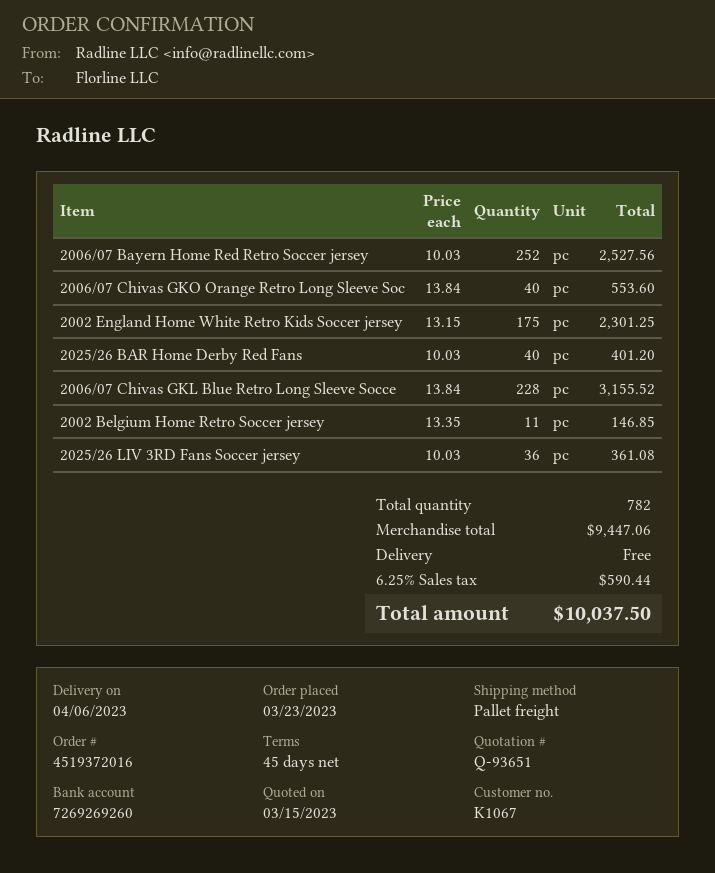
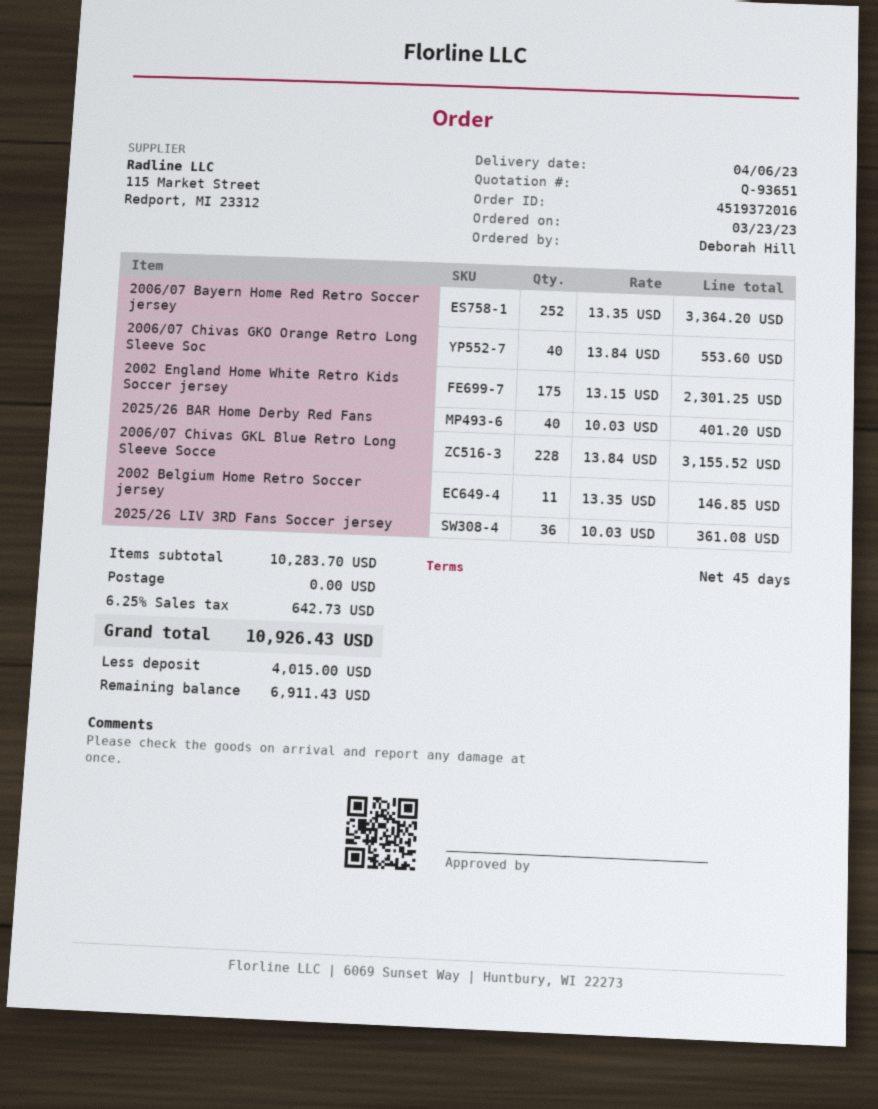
2006/07 Bayern Home Red Retro Soccer jersey: 252 x 10.03 = 2527.56 -> 252 x 13.35 = 3364.20
subtotal: 9447.06 -> 10283.70
tax: 6.25% = 590.44 -> 6.25% = 642.73
total: 10037.50 -> 10926.43

